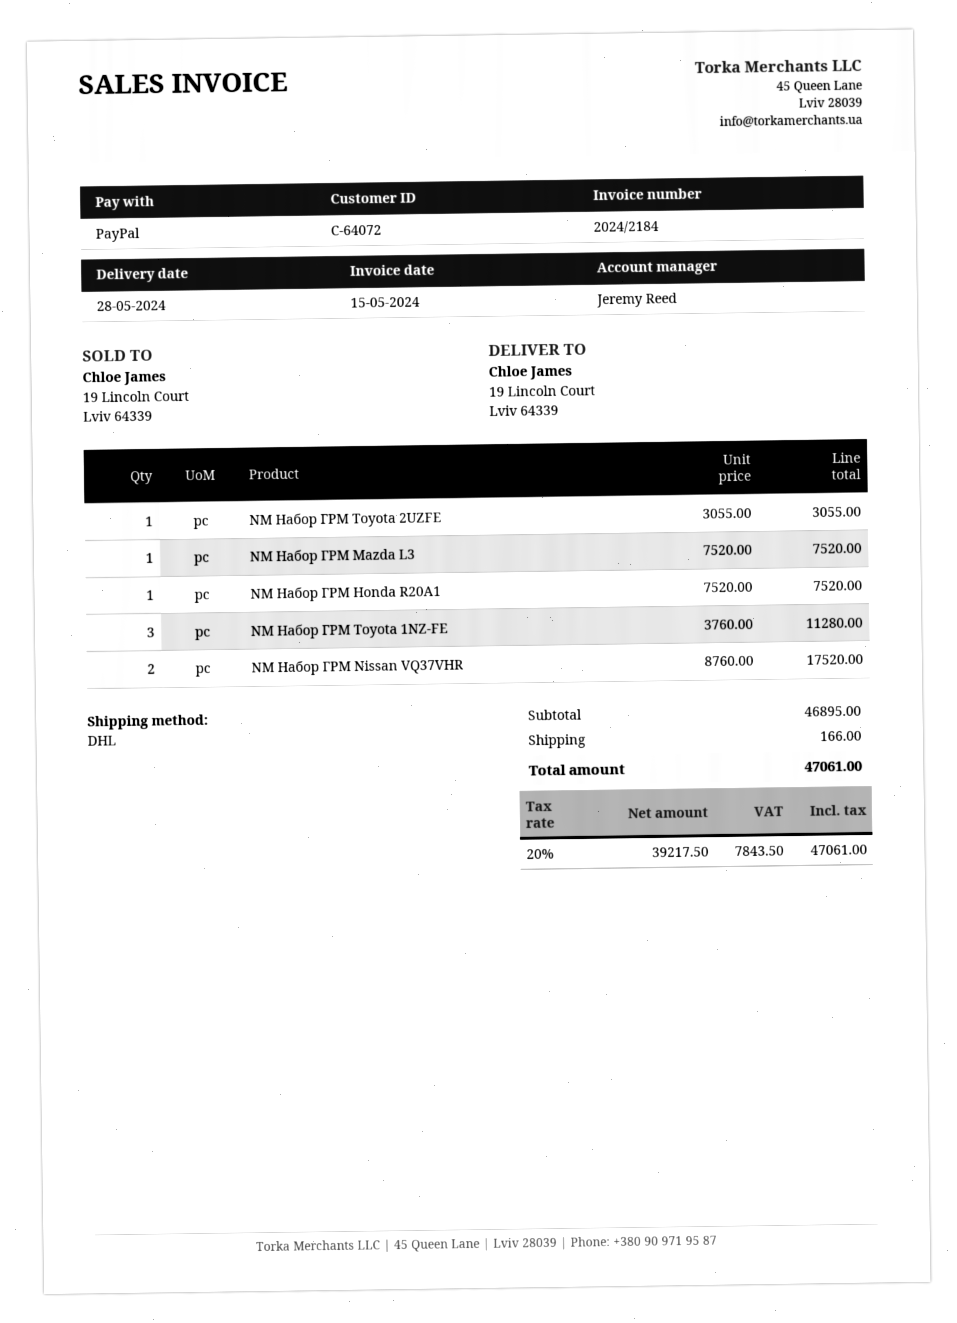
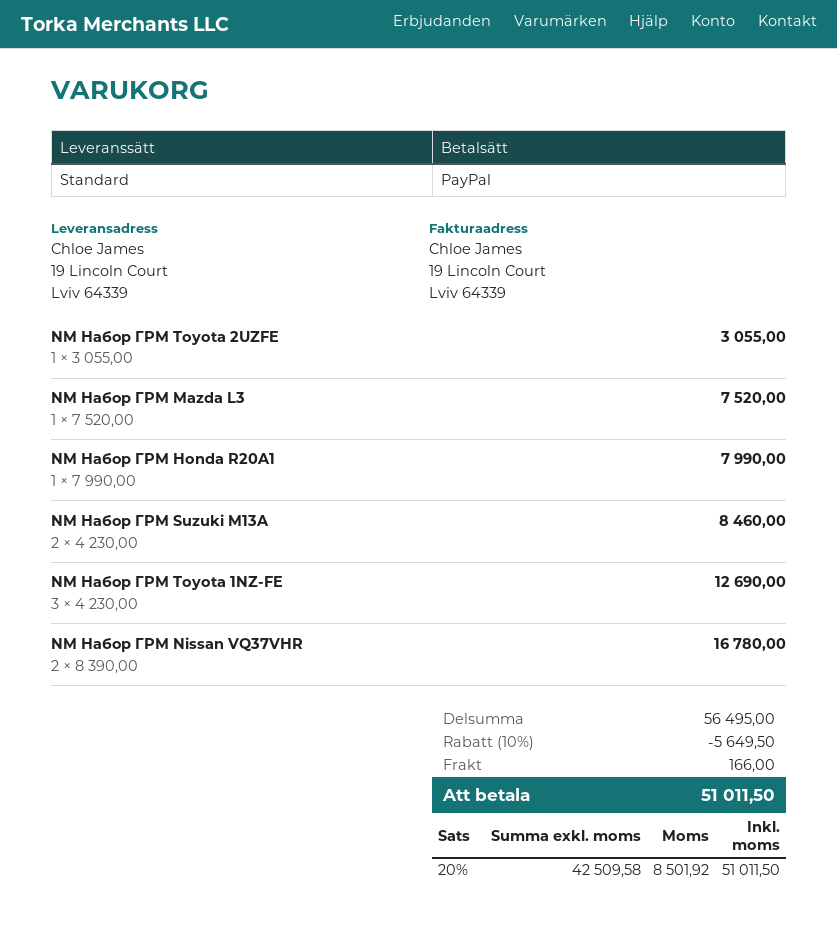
shipping method: DHL -> standard
NM Набор ГРМ Honda R20A1: 1 x 7520.00 = 7520.00 -> 1 x 7990.00 = 7990.00
NM Набор ГРМ Toyota 1NZ-FE: 3 x 3760.00 = 11280.00 -> 3 x 4230.00 = 12690.00
NM Набор ГРМ Nissan VQ37VHR: 2 x 8760.00 = 17520.00 -> 2 x 8390.00 = 16780.00
NM Набор ГРМ Suzuki M13A: none -> 2 x 4230.00 = 8460.00
subtotal: 46895.00 -> 56495.00
discount: none -> 10% = 5649.50
net: 39217.50 -> 42509.58
tax: 20% = 7843.50 -> 20% = 8501.92
total: 47061.00 -> 51011.50

